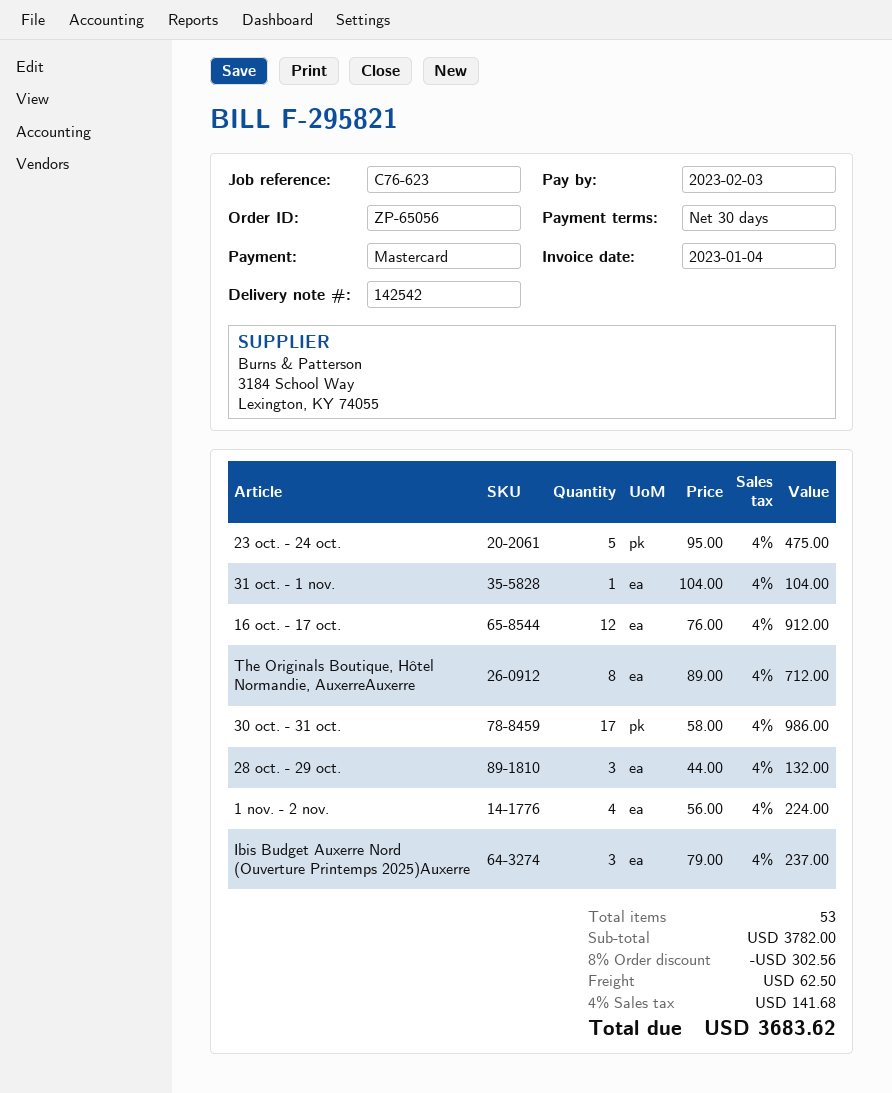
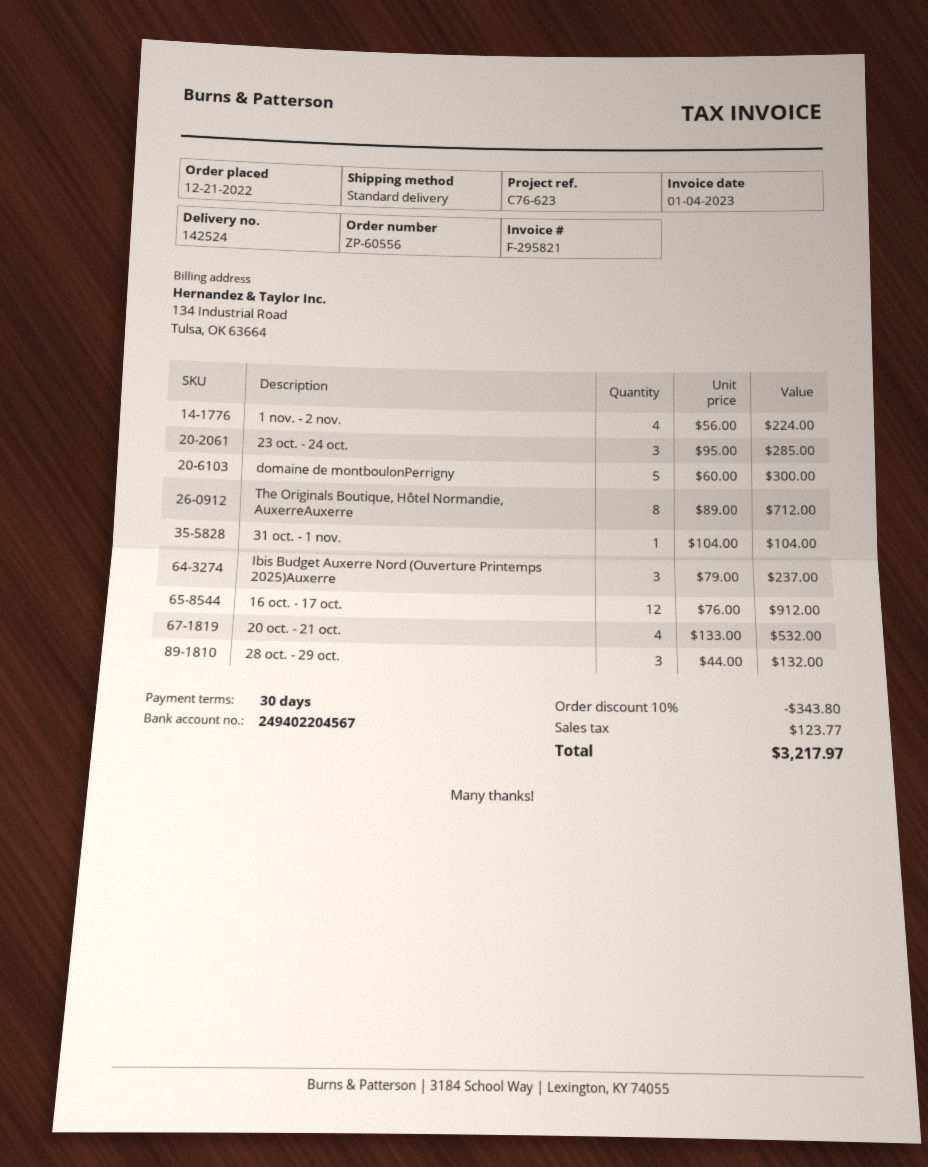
order number: ZP-65056 -> ZP-60556
delivery note number: 142542 -> 142524
23 oct. - 24 oct.: 5 x 95.00 = 475.00 -> 3 x 95.00 = 285.00
30 oct. - 31 oct.: 17 x 58.00 = 986.00 -> none
domaine de montboulonPerrigny: none -> 5 x 60.00 = 300.00
20 oct. - 21 oct.: none -> 4 x 133.00 = 532.00
discount: 8% = 302.56 -> 10% = 343.80
shipping: 62.50 -> none
tax: 141.68 -> 123.77
total: 3683.62 -> 3217.97

